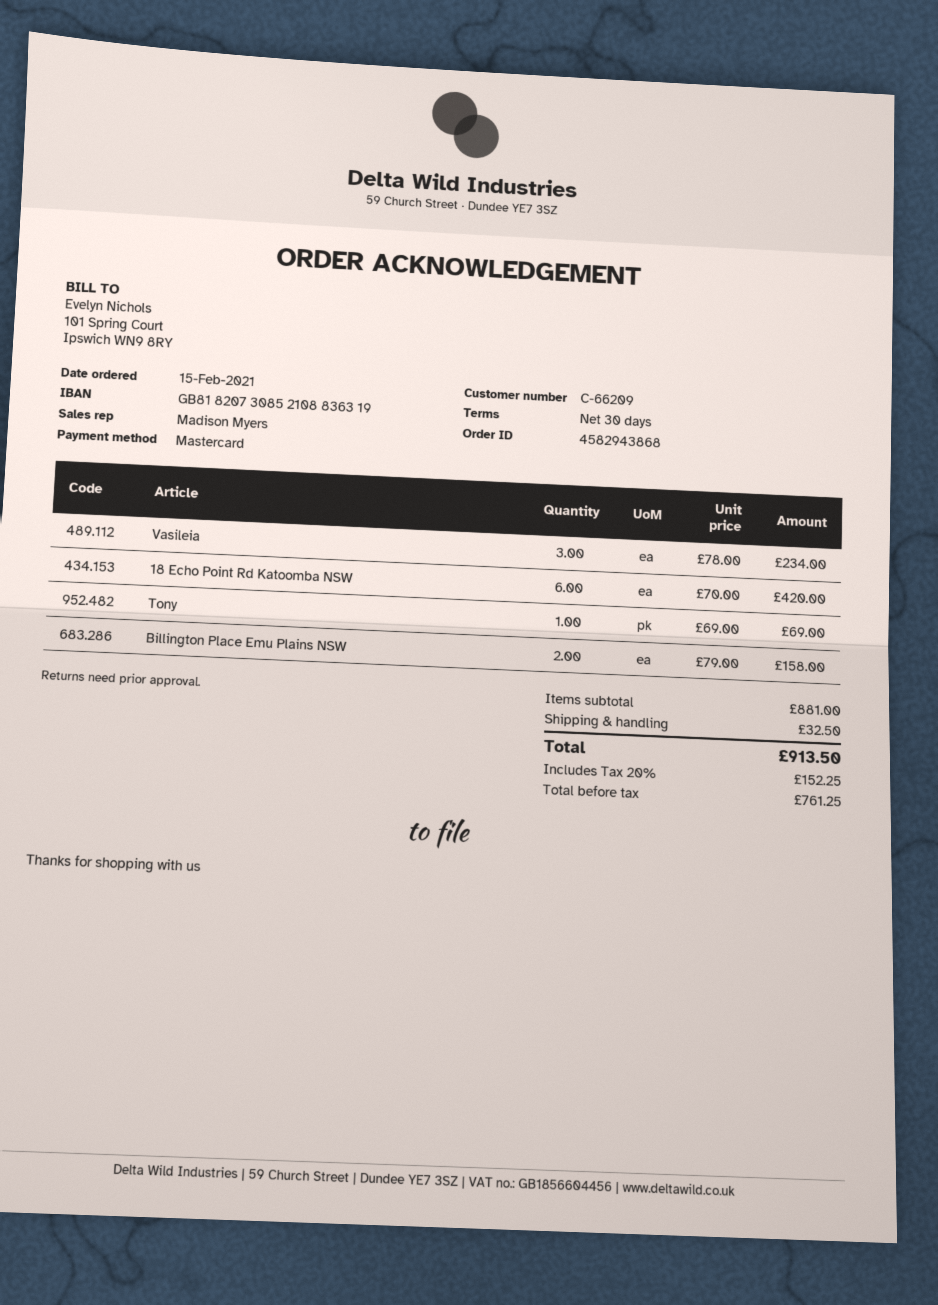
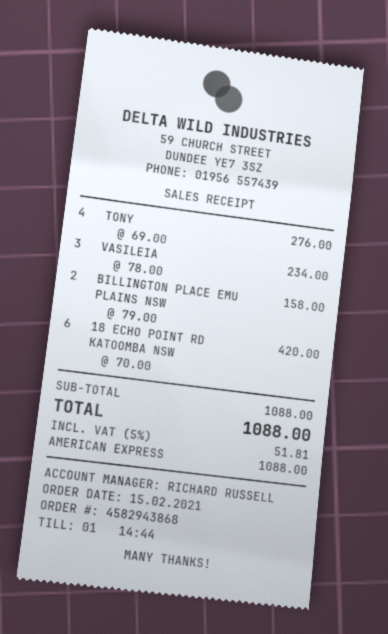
sales rep: Madison Myers -> RICHARD RUSSELL
payment method: Mastercard -> American Express
Tony: 1 x 69.00 = 69.00 -> 4 x 69.00 = 276.00
subtotal: 881.00 -> 1088.00
shipping: 32.50 -> none
tax: 20% = 152.25 -> 5% = 51.81
total: 913.50 -> 1088.00

